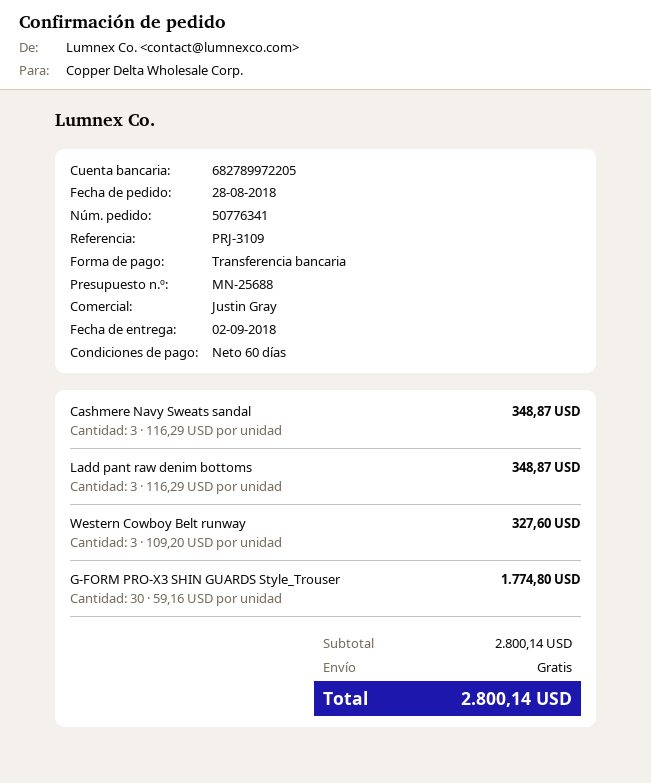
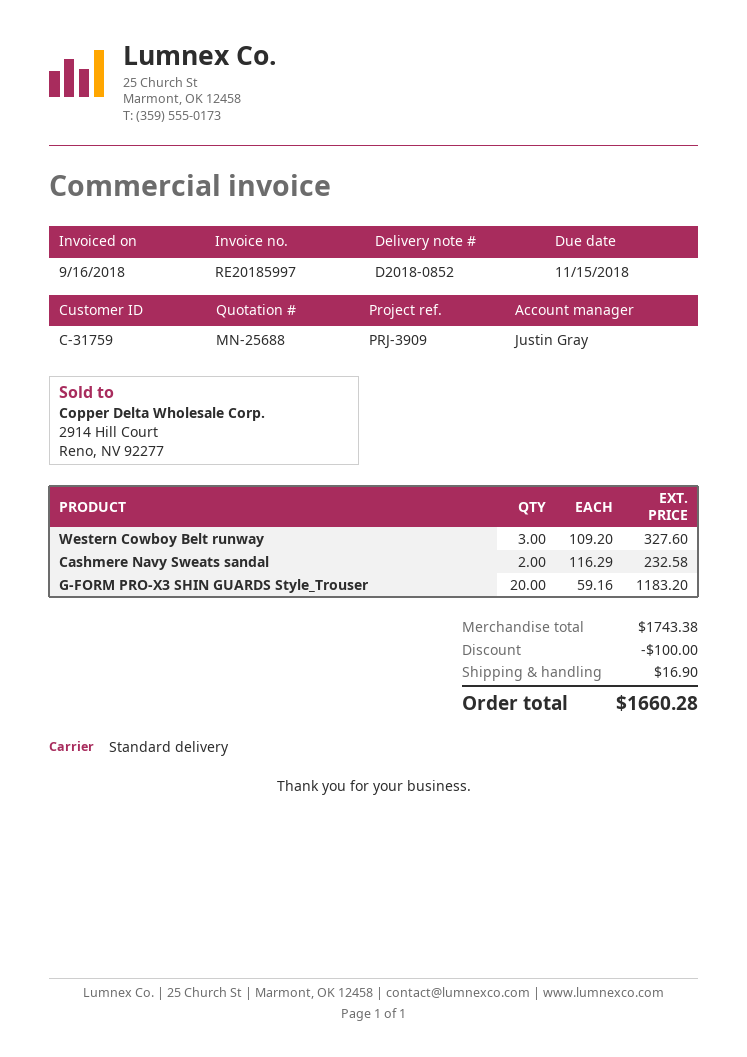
reference: PRJ-3109 -> PRJ-3909
Cashmere Navy Sweats sandal: 3 x 116.29 = 348.87 -> 2 x 116.29 = 232.58
Ladd pant raw denim bottoms: 3 x 116.29 = 348.87 -> none
G-FORM PRO-X3 SHIN GUARDS Style_Trouser: 30 x 59.16 = 1774.80 -> 20 x 59.16 = 1183.20
subtotal: 2800.14 -> 1743.38
discount: none -> 100.00
shipping: 0.00 -> 16.90
total: 2800.14 -> 1660.28

